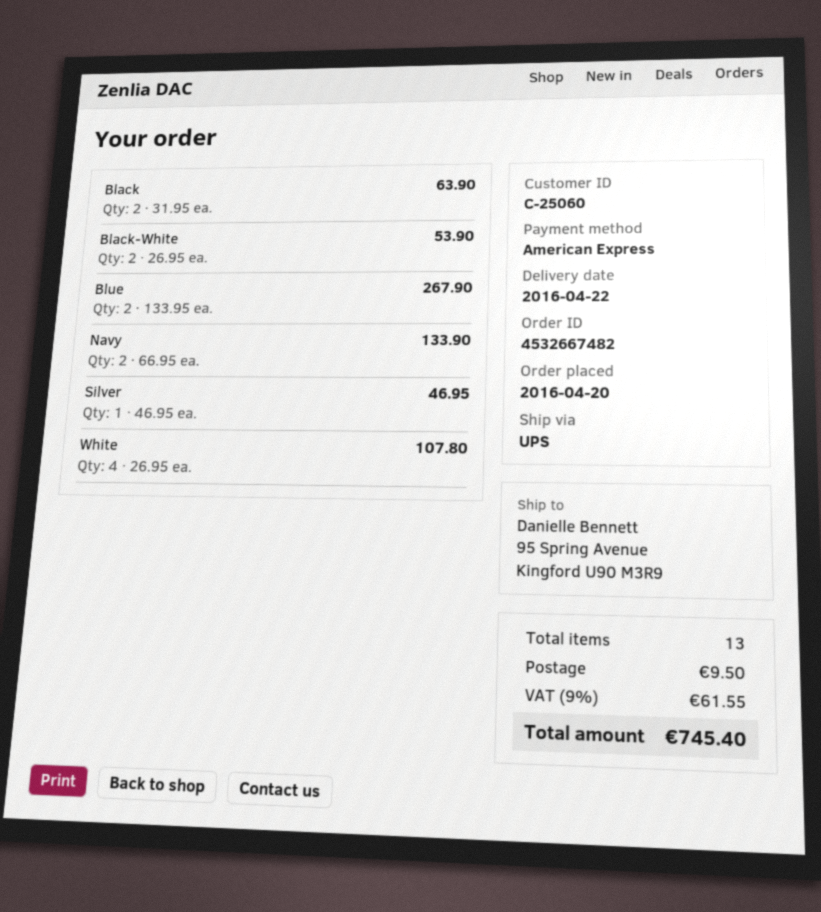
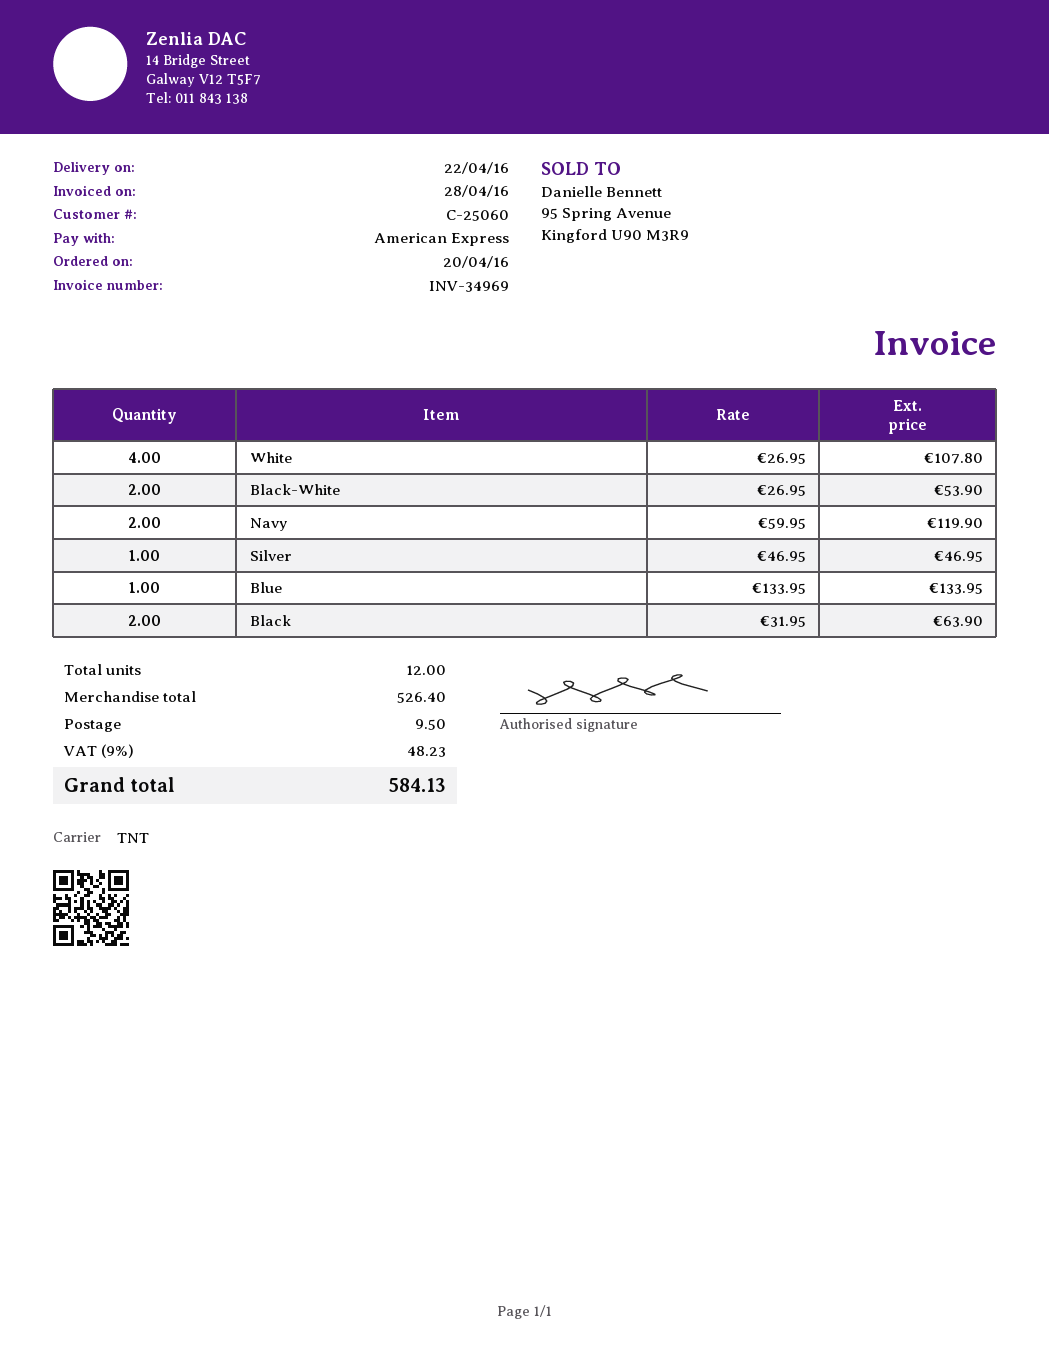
shipping method: UPS -> TNT
Blue: 2 x 133.95 = 267.90 -> 1 x 133.95 = 133.95
Navy: 2 x 66.95 = 133.90 -> 2 x 59.95 = 119.90
total quantity: 13 -> 12
tax: 9% = 61.55 -> 9% = 48.23
total: 745.40 -> 584.13

